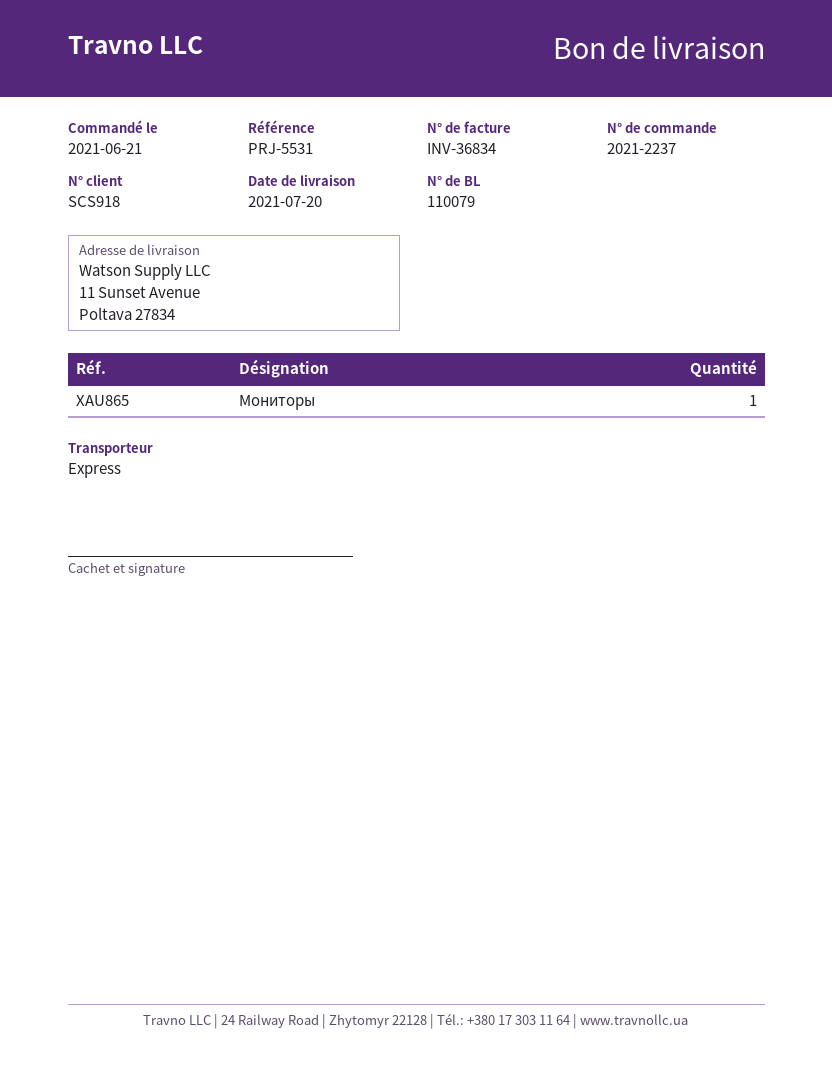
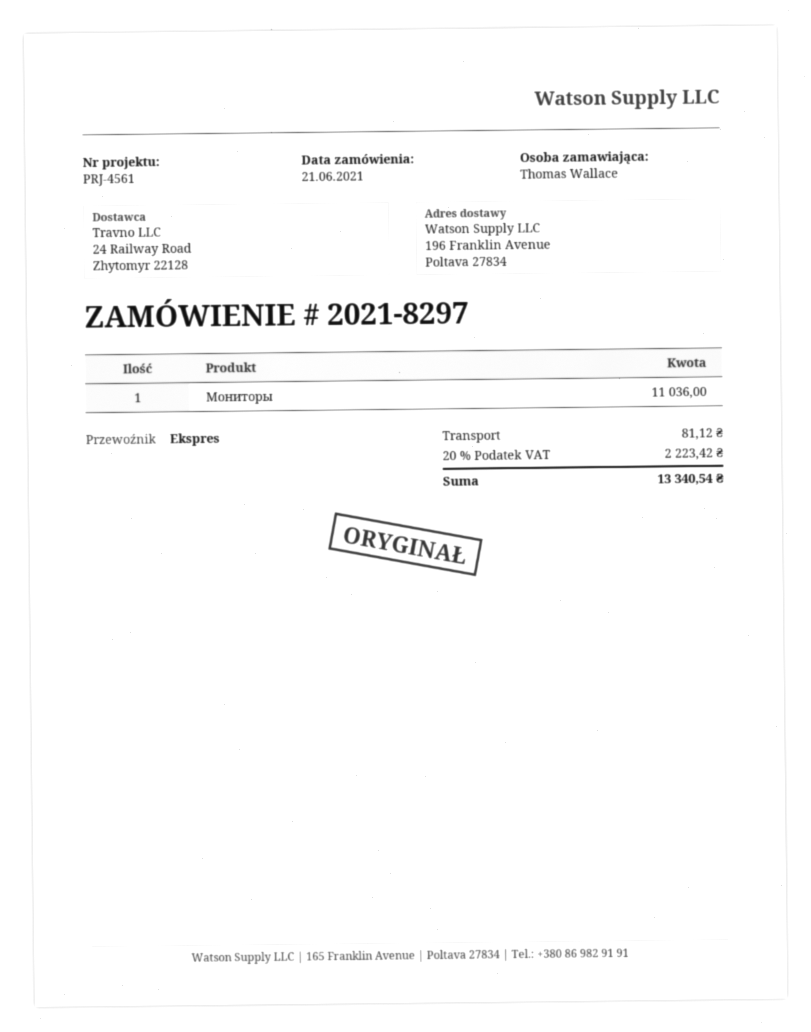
order number: 2021-2237 -> 2021-8297
reference: PRJ-5531 -> PRJ-4561
ship to: 11 Sunset Avenue, Poltava 27834 -> 196 Franklin Avenue, Poltava 27834

